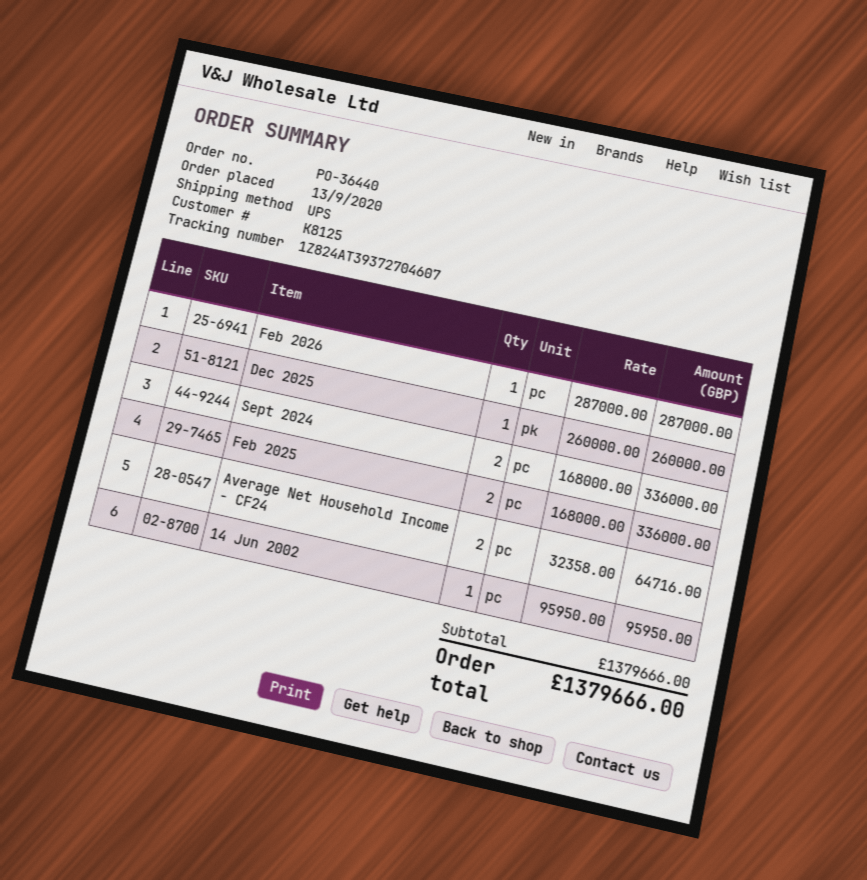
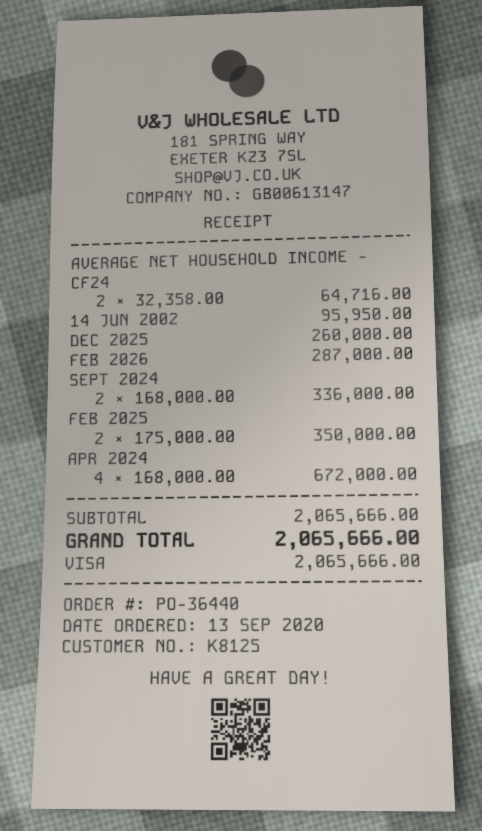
Feb 2025: 2 x 168000.00 = 336000.00 -> 2 x 175000.00 = 350000.00
APR 2024: none -> 4 x 168000.00 = 672000.00
subtotal: 1379666.00 -> 2065666.00
total: 1379666.00 -> 2065666.00

